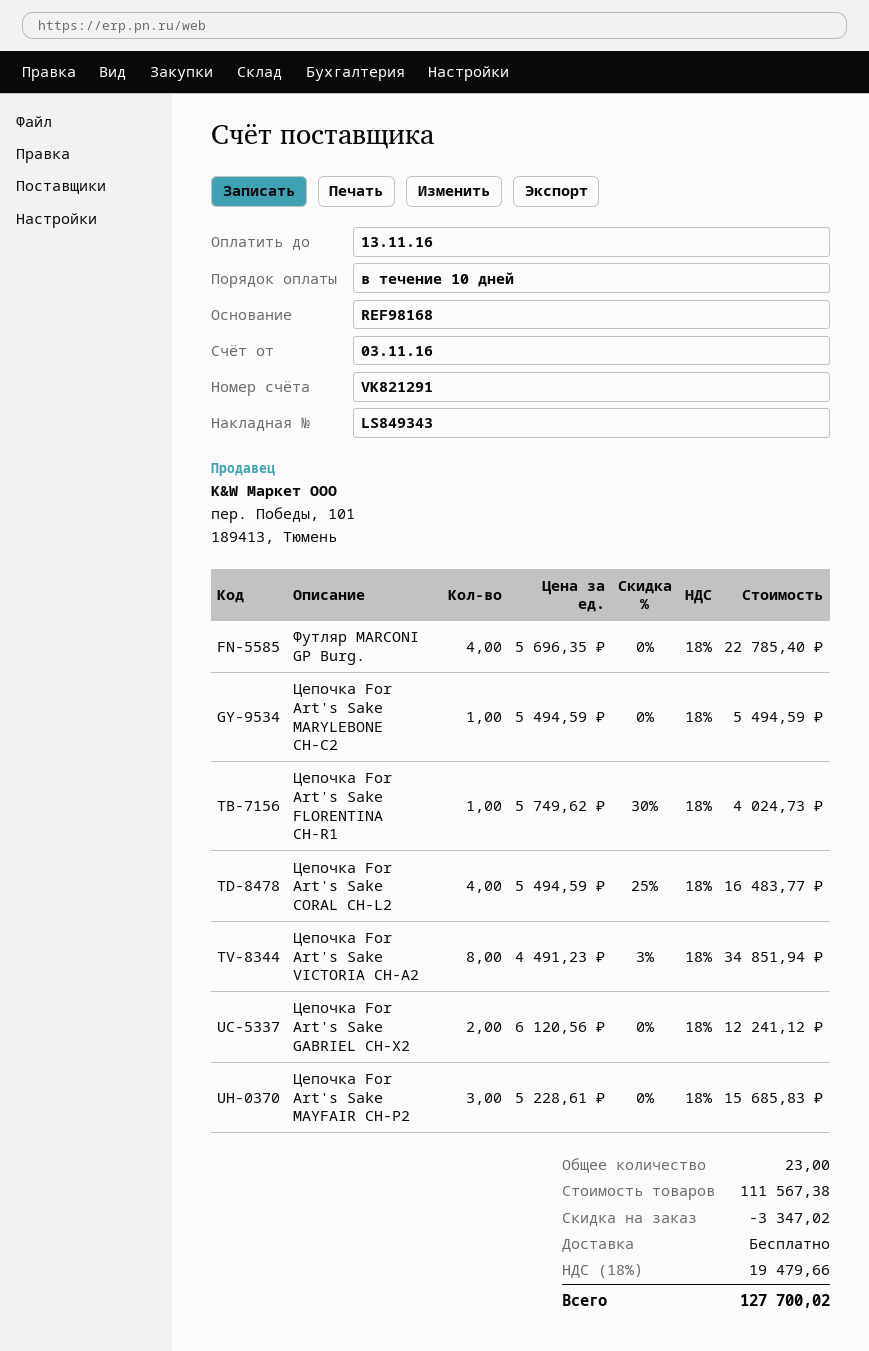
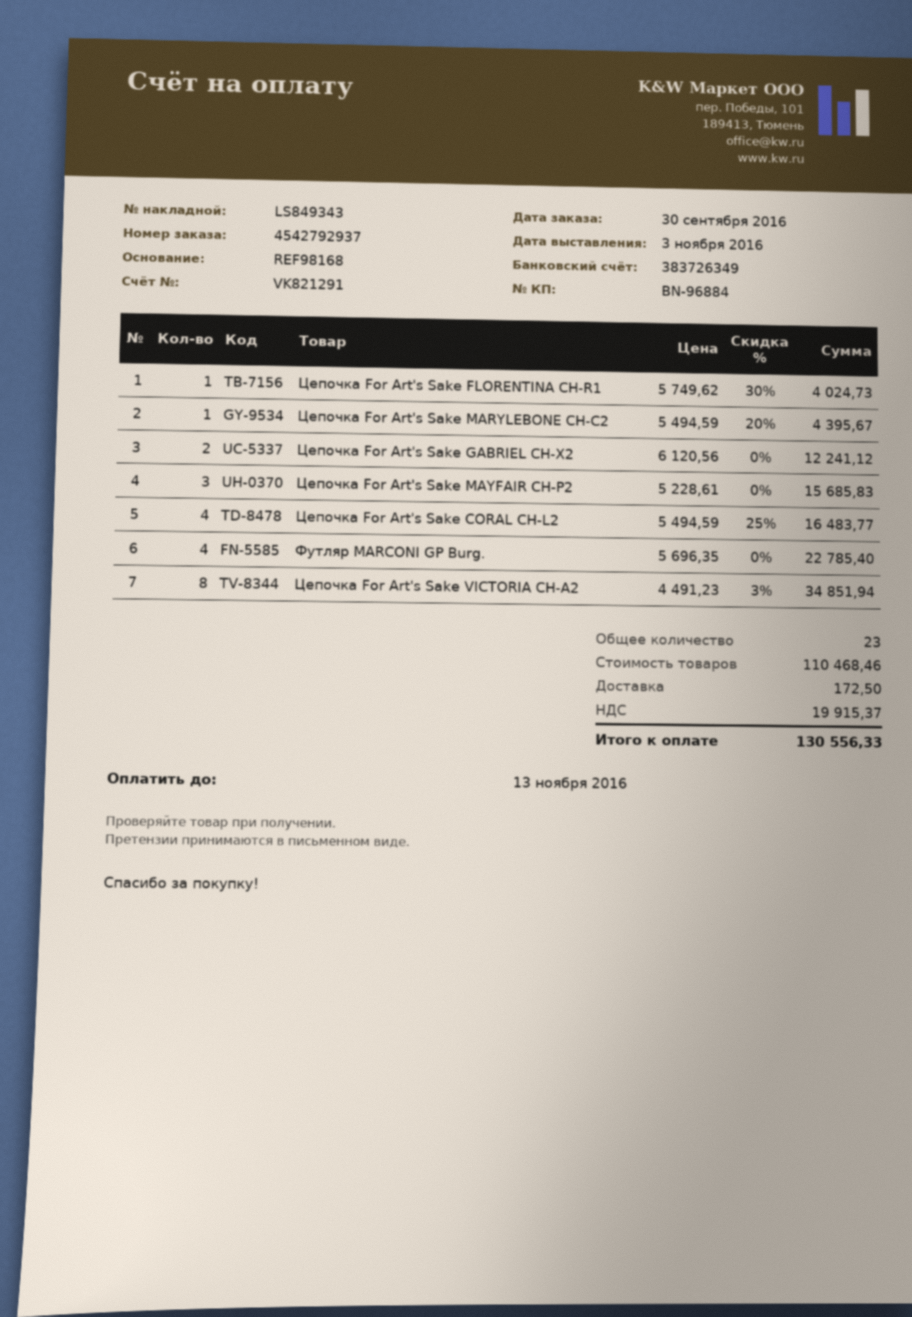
Цепочка For Art's Sake MARYLEBONE CH-C2: 1 x 5494.59 = 5494.59 -> 1 x 5494.59 - 20% = 4395.67
subtotal: 111567.38 -> 110468.46
discount: 3347.02 -> none
shipping: 0.00 -> 172.50
tax: 19479.66 -> 19915.37
total: 127700.02 -> 130556.33

